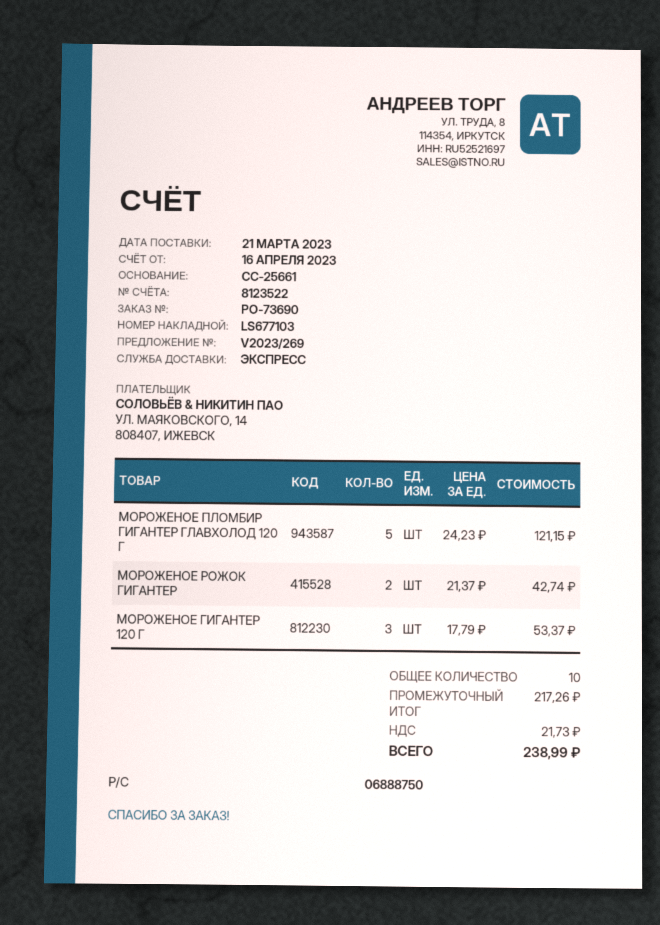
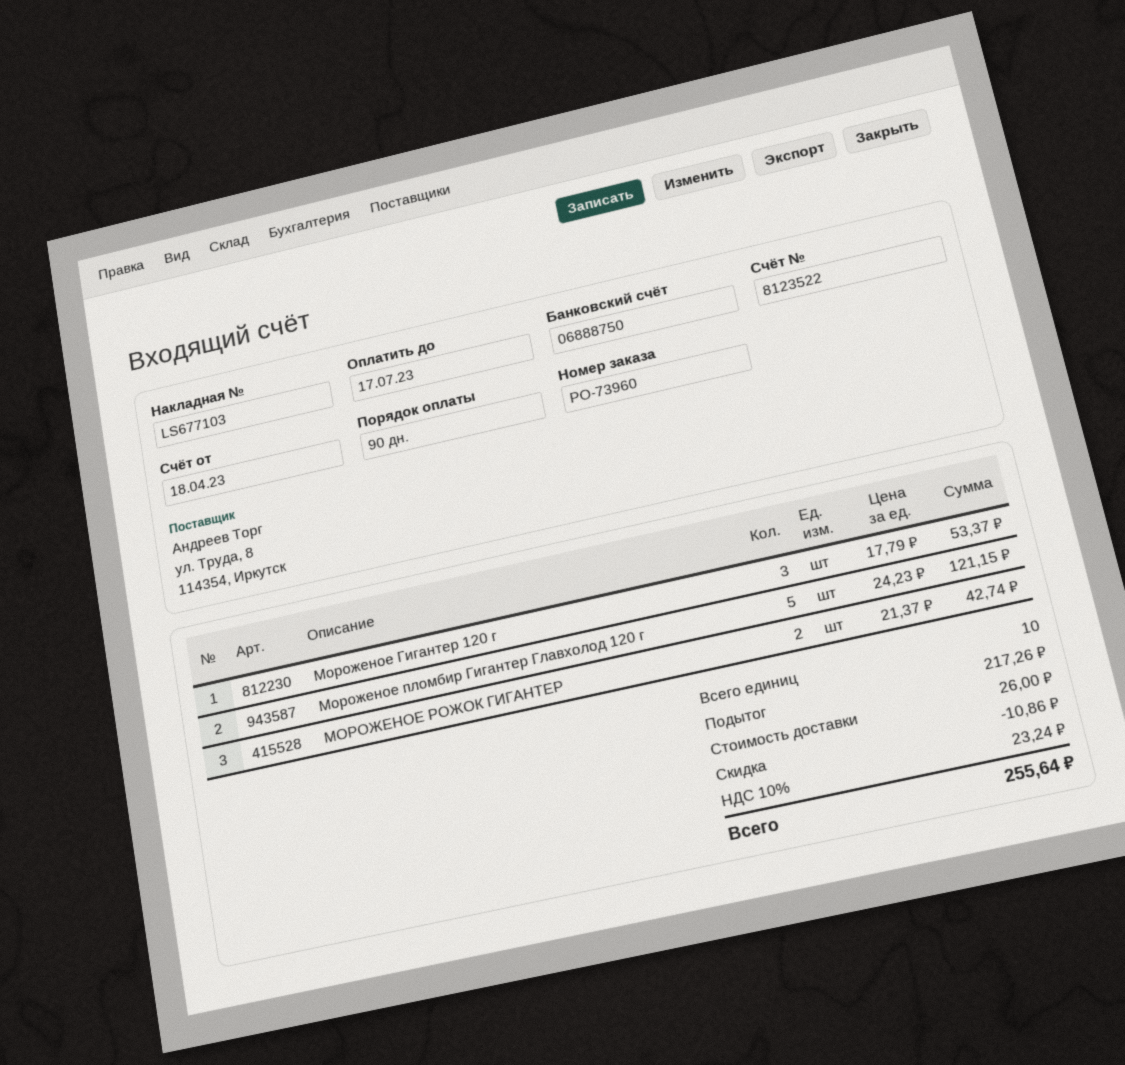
order number: PO-73690 -> PO-73960
invoice date: 2023-04-16 -> 2023-04-18
discount: none -> 10.86
shipping: none -> 26.00
tax: 21.73 -> 23.24
total: 238.99 -> 255.64

